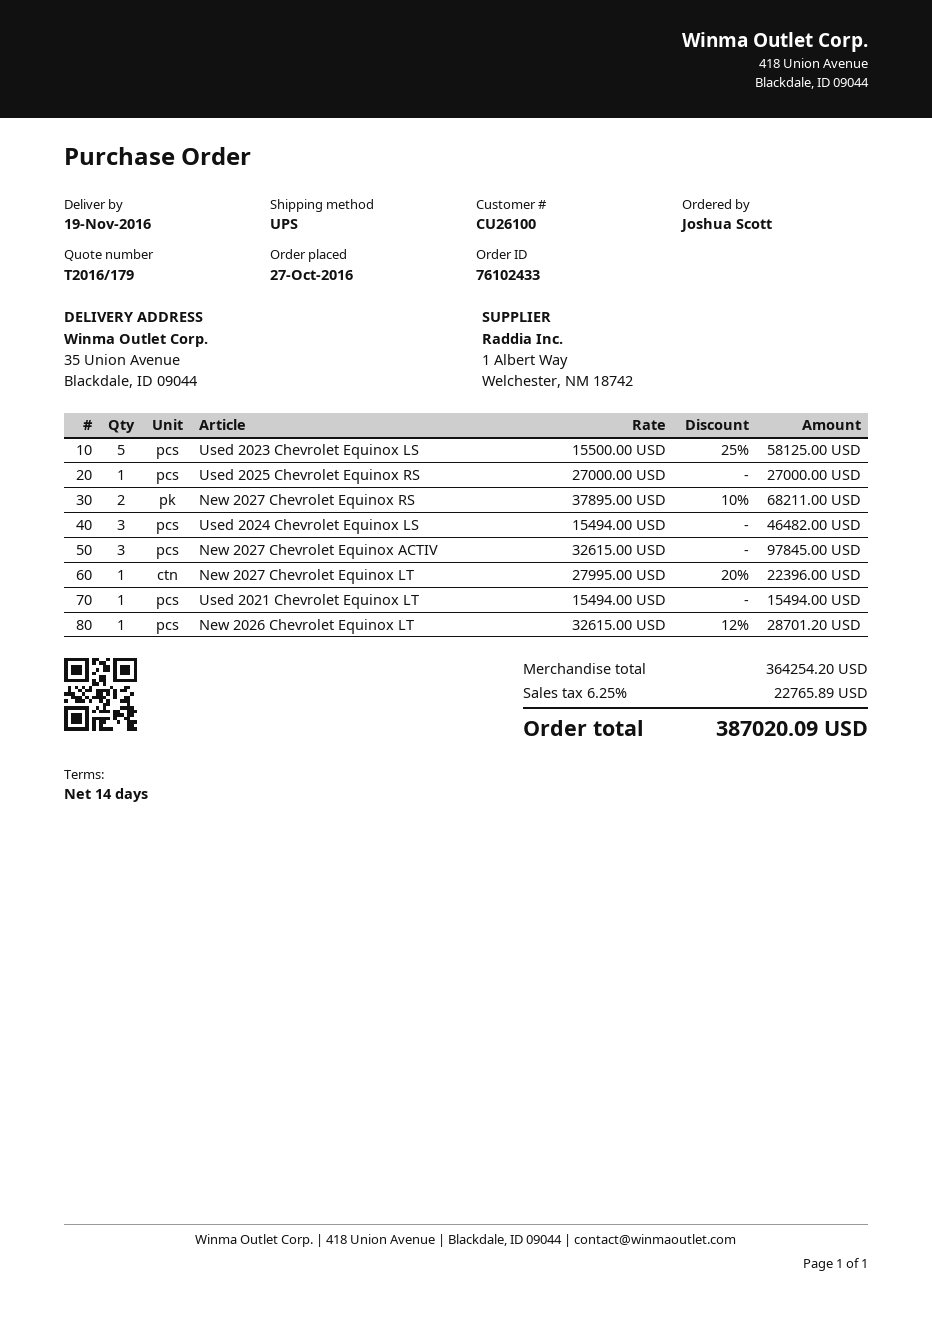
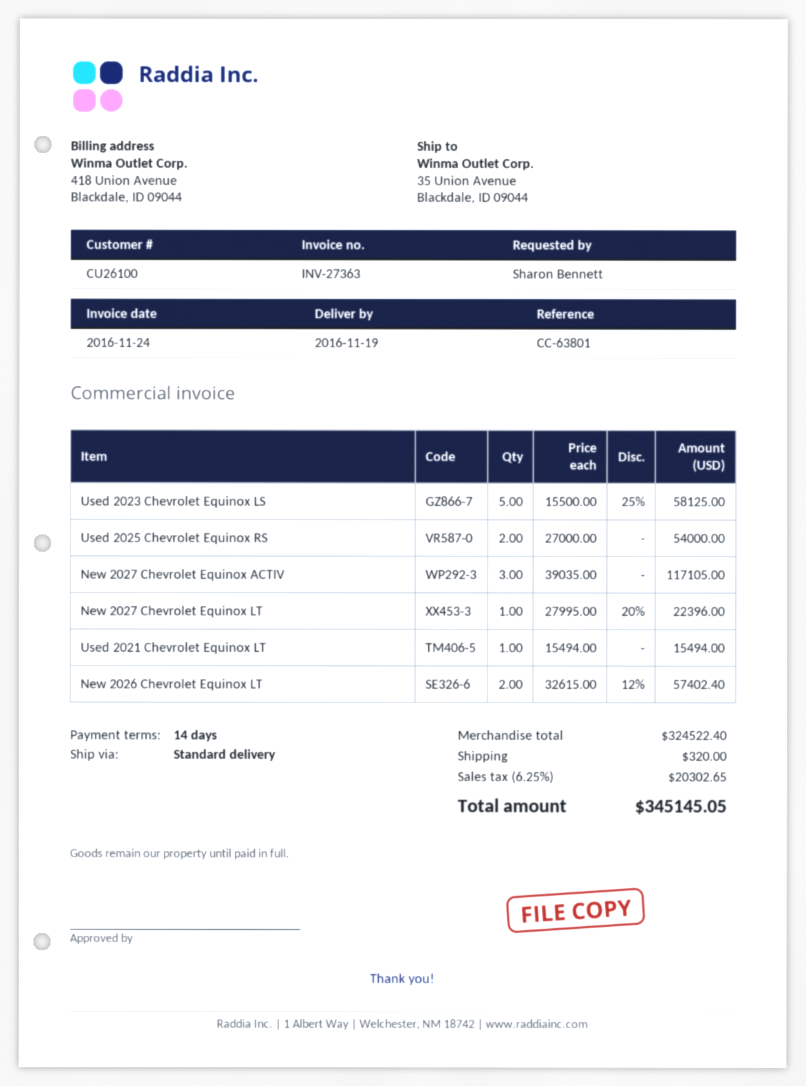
ordered by: Joshua Scott -> Sharon Bennett
shipping method: UPS -> standard
Used 2025 Chevrolet Equinox RS: 1 x 27000.00 = 27000.00 -> 2 x 27000.00 = 54000.00
New 2027 Chevrolet Equinox RS: 2 x 37895.00 - 10% = 68211.00 -> none
Used 2024 Chevrolet Equinox LS: 3 x 15494.00 = 46482.00 -> none
New 2027 Chevrolet Equinox ACTIV: 3 x 32615.00 = 97845.00 -> 3 x 39035.00 = 117105.00
New 2026 Chevrolet Equinox LT: 1 x 32615.00 - 12% = 28701.20 -> 2 x 32615.00 - 12% = 57402.40
subtotal: 364254.20 -> 324522.40
shipping: none -> 320.00
tax: 6.25% = 22765.89 -> 6.25% = 20302.65
total: 387020.09 -> 345145.05

